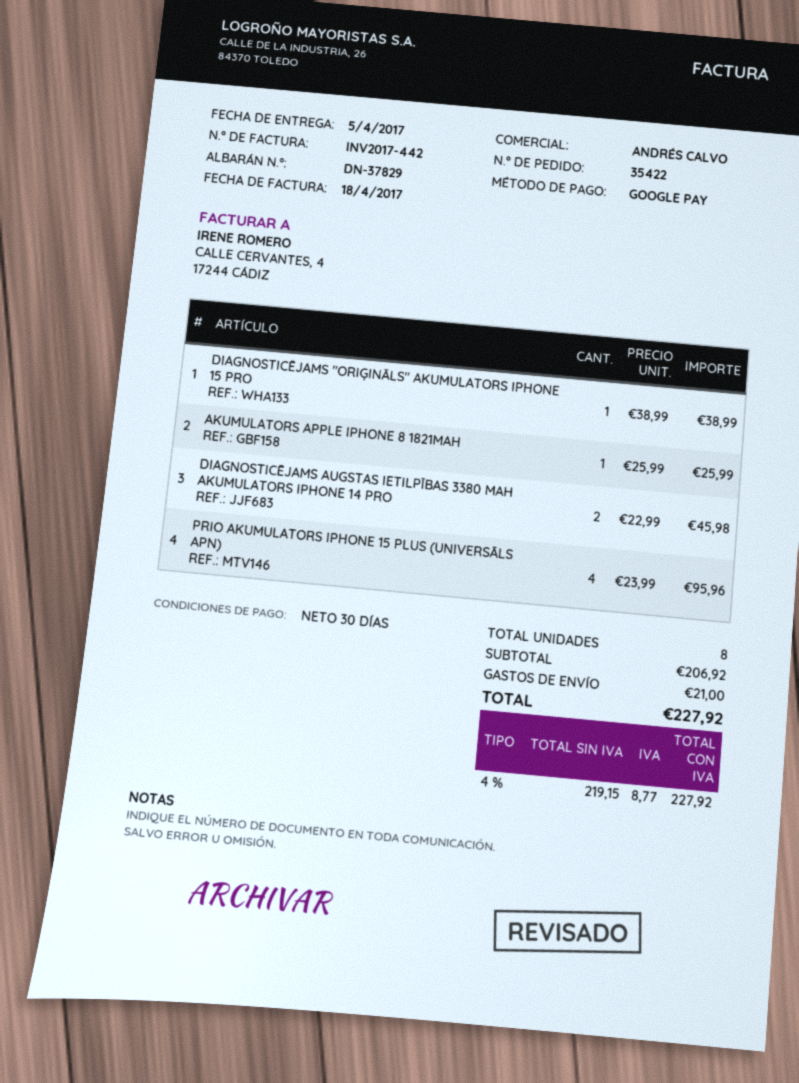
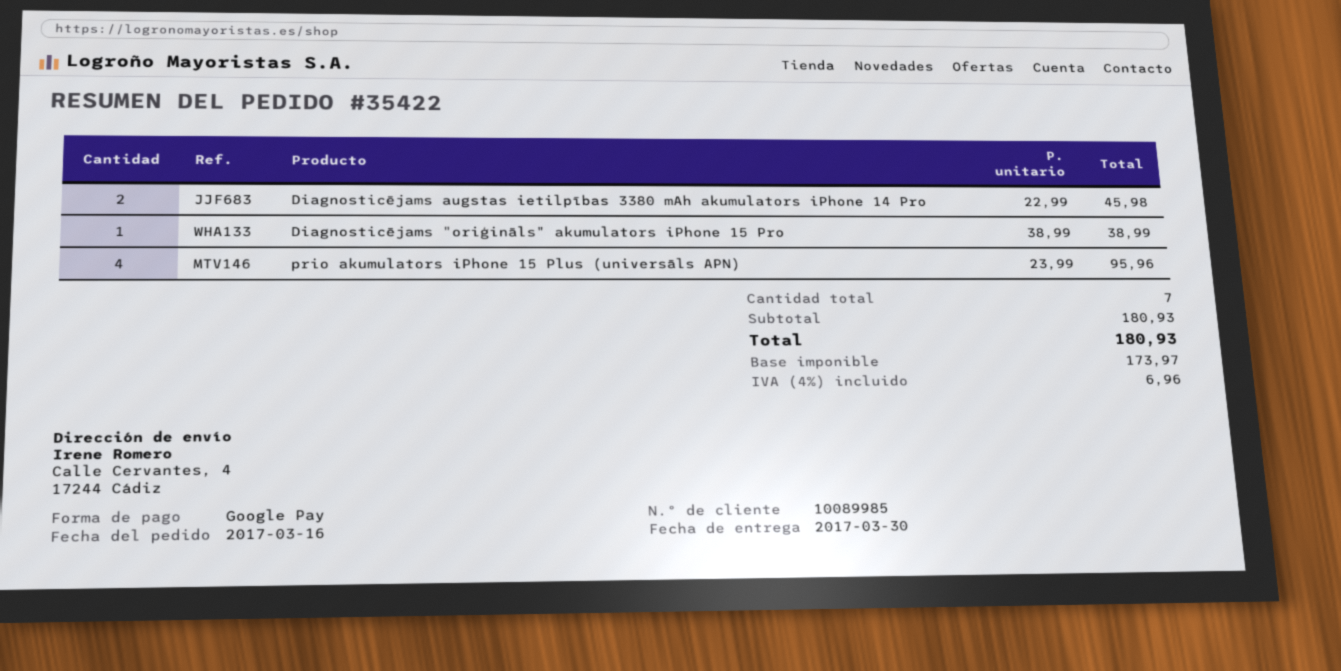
delivery date: 2017-04-05 -> 2017-03-30
AKUMULATORS APPLE IPHONE 8 1821MAH: 1 x 25.99 = 25.99 -> none
total quantity: 8 -> 7
subtotal: 206.92 -> 180.93
shipping: 21.00 -> none
net: 219.15 -> 173.97
tax: 4% = 8.77 -> 4% = 6.96
total: 227.92 -> 180.93

